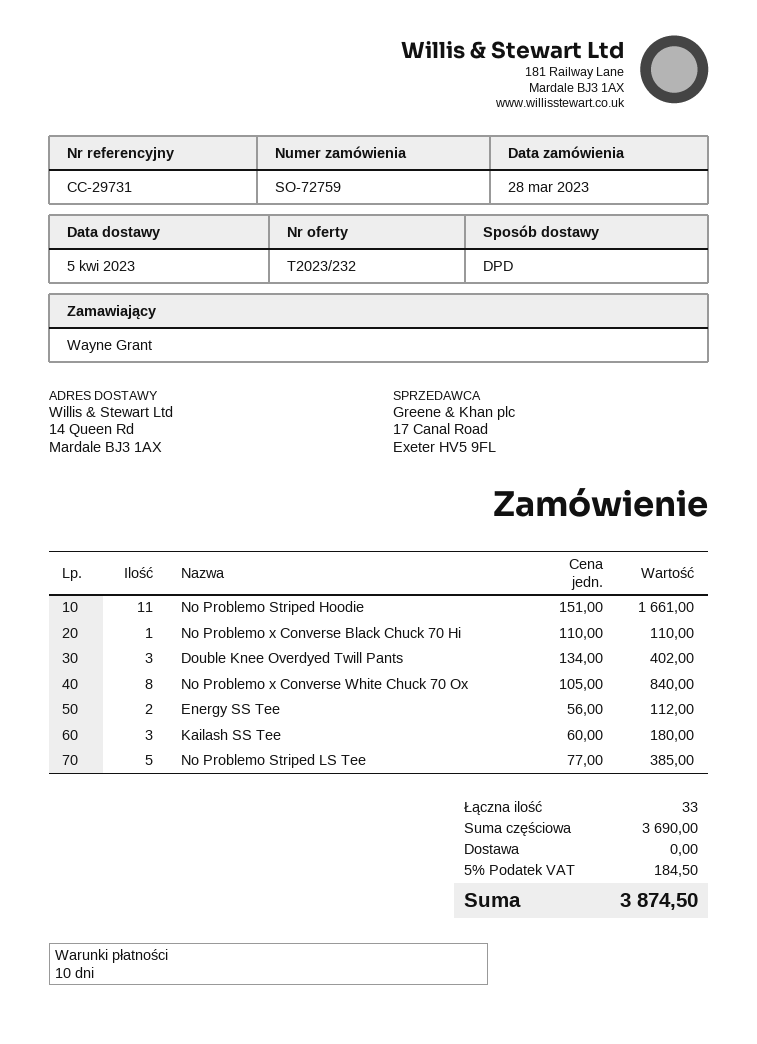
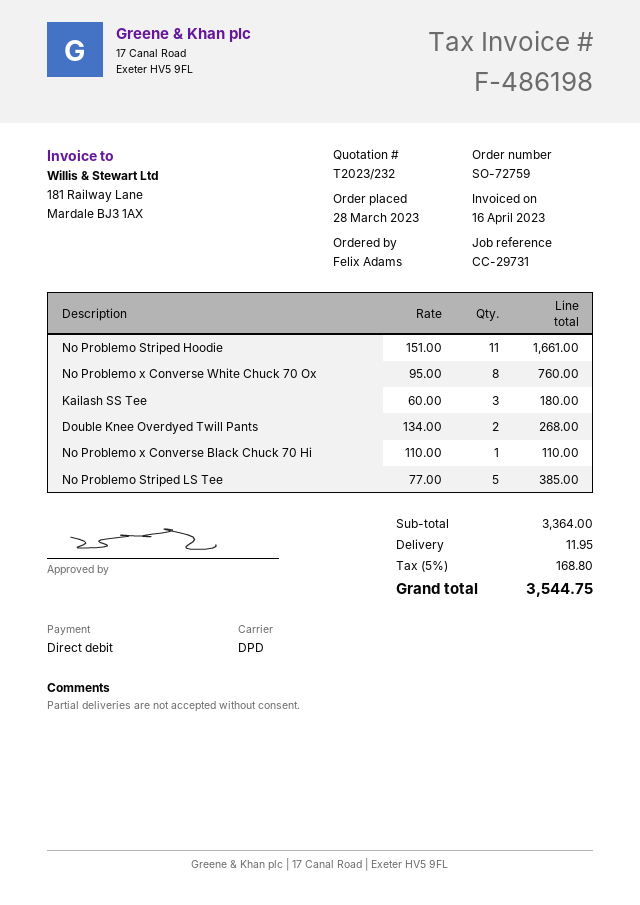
ordered by: Wayne Grant -> Felix Adams
Double Knee Overdyed Twill Pants: 3 x 134.00 = 402.00 -> 2 x 134.00 = 268.00
No Problemo x Converse White Chuck 70 Ox: 8 x 105.00 = 840.00 -> 8 x 95.00 = 760.00
Energy SS Tee: 2 x 56.00 = 112.00 -> none
subtotal: 3690.00 -> 3364.00
shipping: 0.00 -> 11.95
tax: 5% = 184.50 -> 5% = 168.80
total: 3874.50 -> 3544.75

